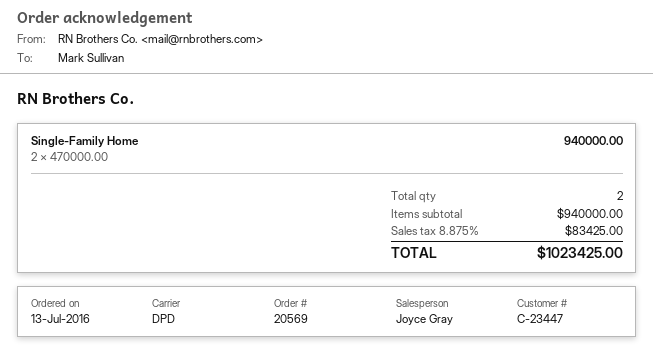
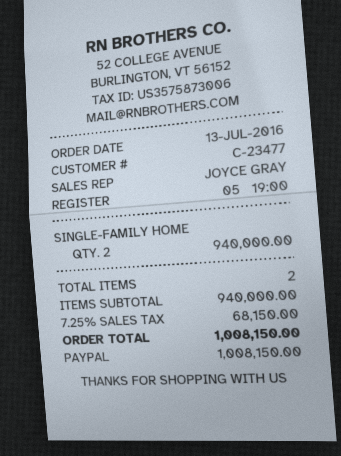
customer number: C-23447 -> C-23477
tax: 8.875% = 83425.00 -> 7.25% = 68150.00
total: 1023425.00 -> 1008150.00

